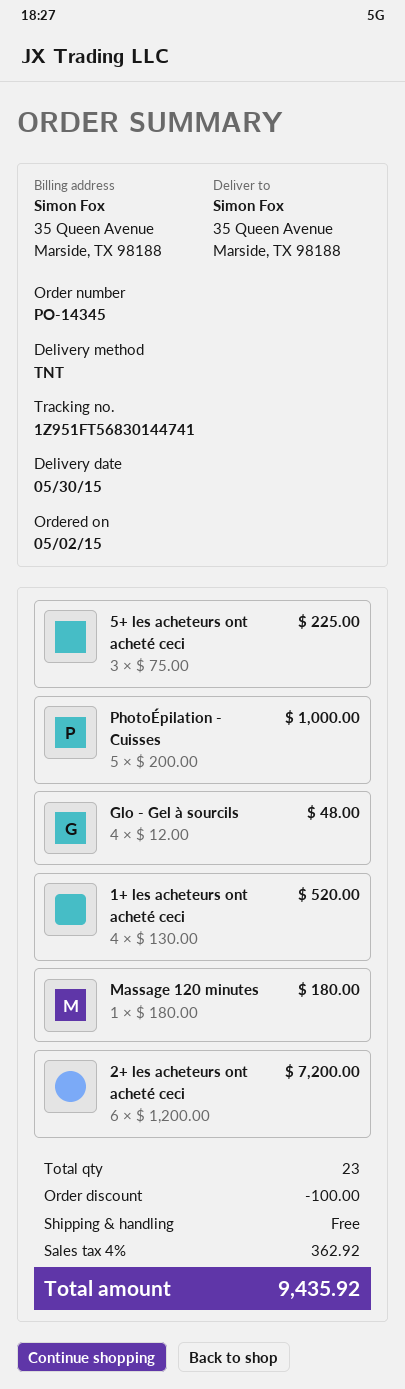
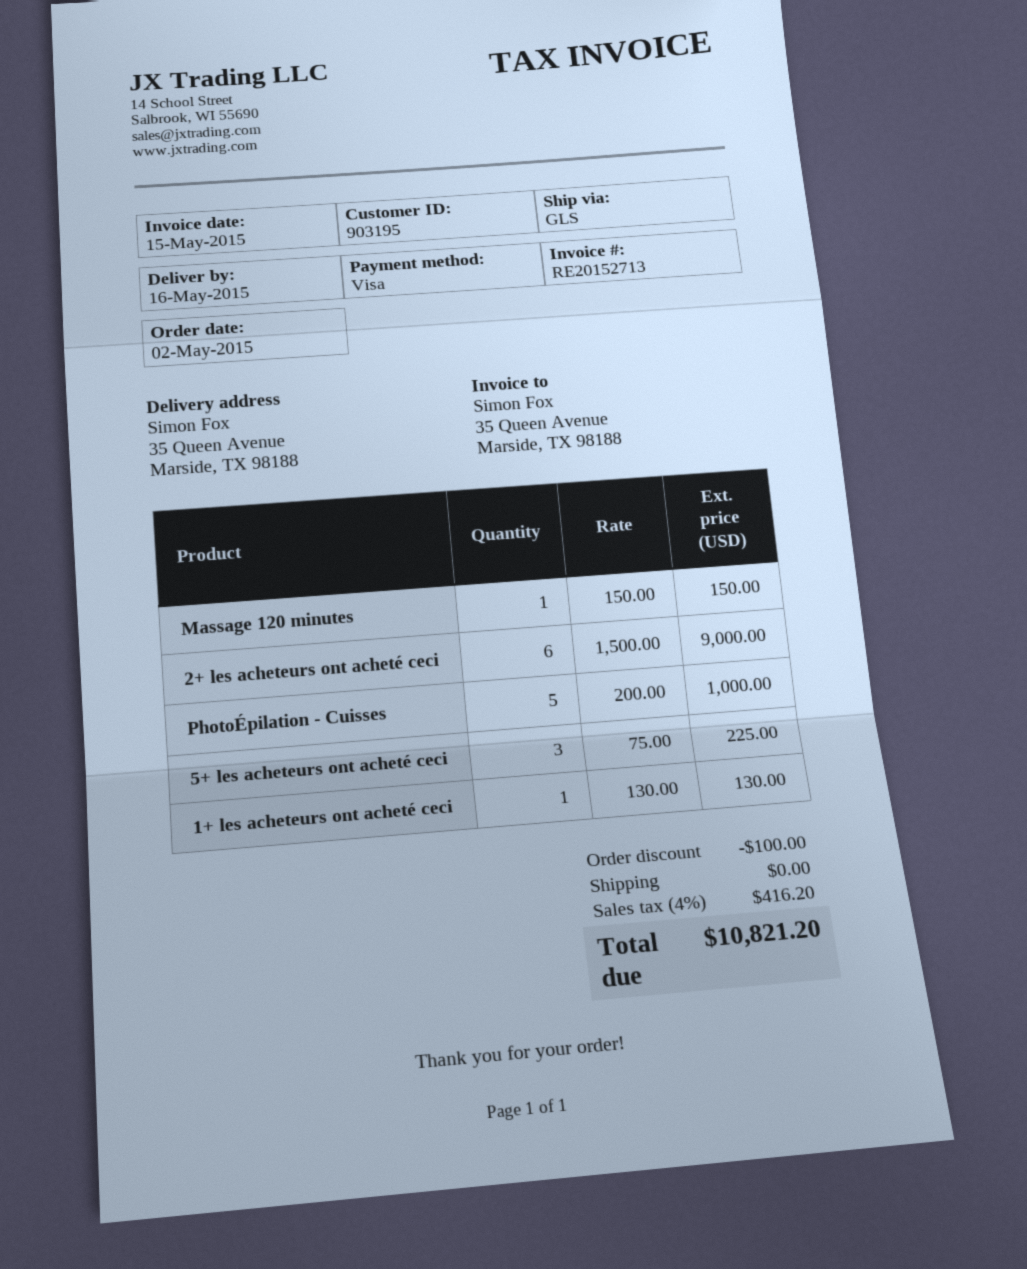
delivery date: 2015-05-30 -> 2015-05-16
shipping method: TNT -> GLS
Glo - Gel à sourcils: 4 x 12.00 = 48.00 -> none
1+ les acheteurs ont acheté ceci: 4 x 130.00 = 520.00 -> 1 x 130.00 = 130.00
Massage 120 minutes: 1 x 180.00 = 180.00 -> 1 x 150.00 = 150.00
2+ les acheteurs ont acheté ceci: 6 x 1200.00 = 7200.00 -> 6 x 1500.00 = 9000.00
tax: 4% = 362.92 -> 4% = 416.20
total: 9435.92 -> 10821.20

